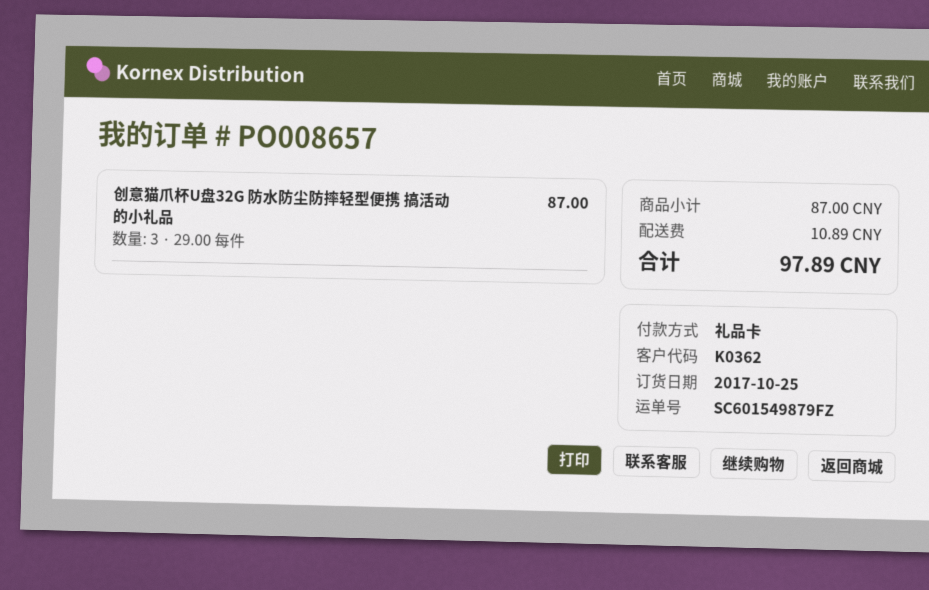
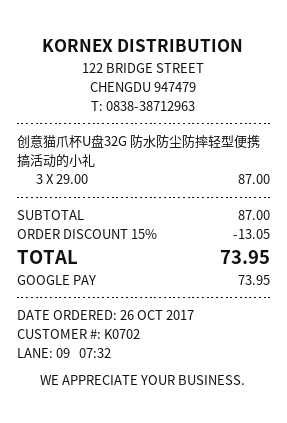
order date: 2017-10-25 -> 2017-10-26
customer number: K0362 -> K0702
payment method: gift card -> Google Pay
discount: none -> 15% = 13.05
shipping: 10.89 -> none
total: 97.89 -> 73.95

